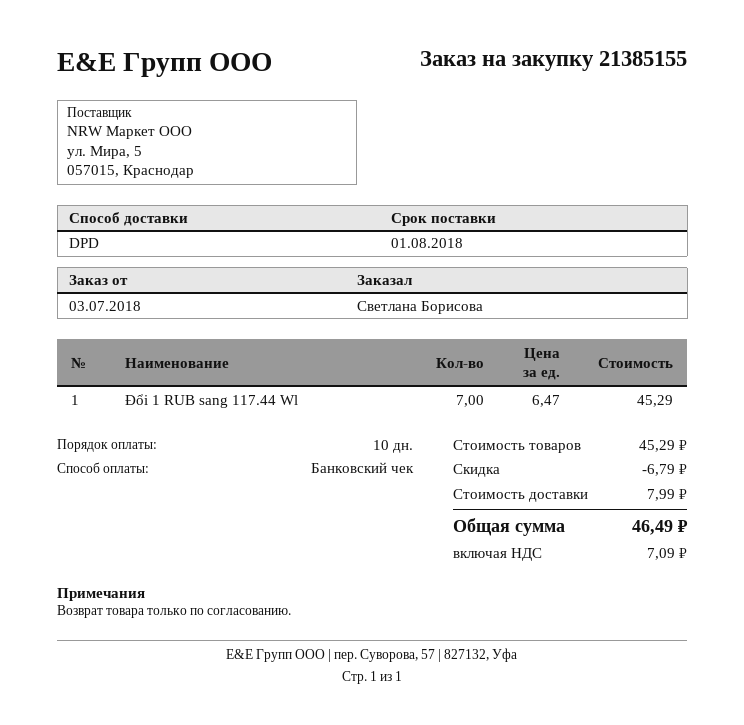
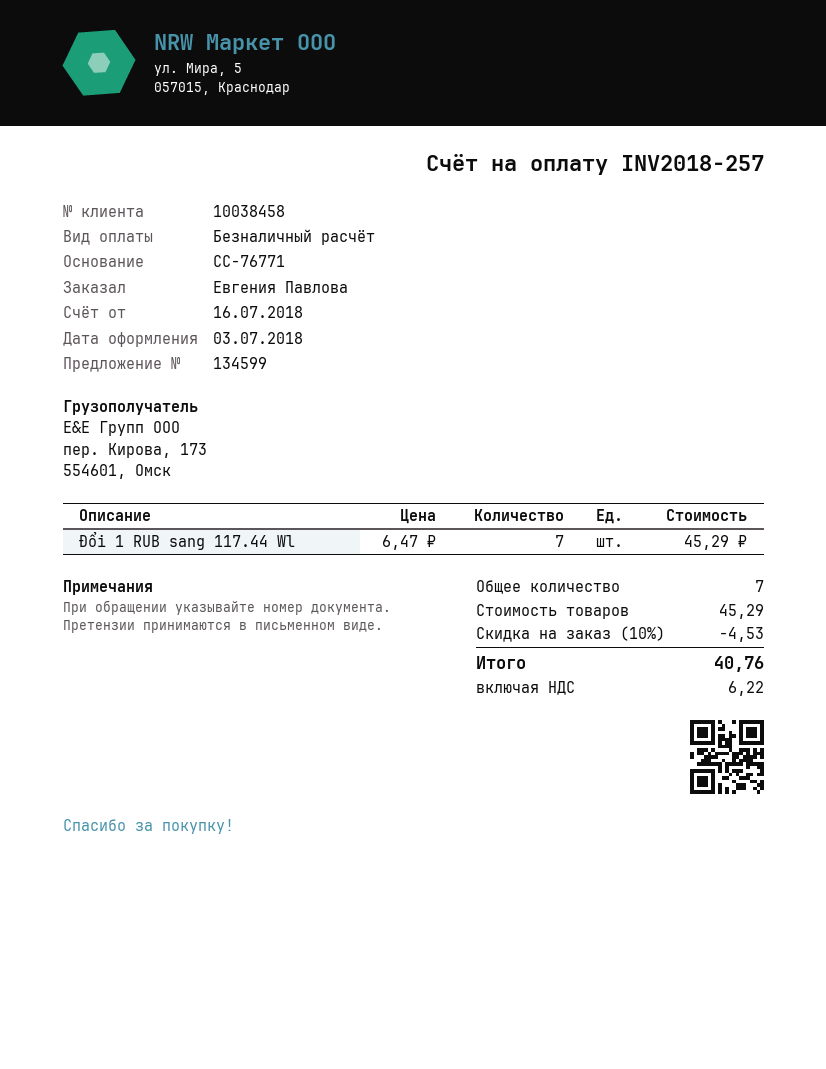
ordered by: Светлана Борисова -> Евгения Павлова
payment method: cheque -> bank transfer
discount: 6.79 -> 4.53
shipping: 7.99 -> none
tax: 7.09 -> 6.22
total: 46.49 -> 40.76

